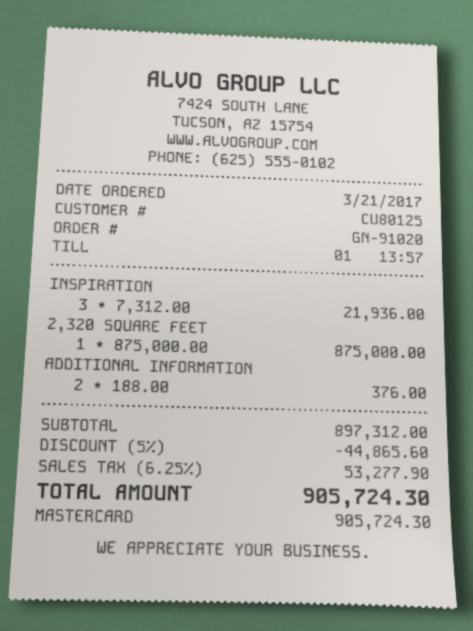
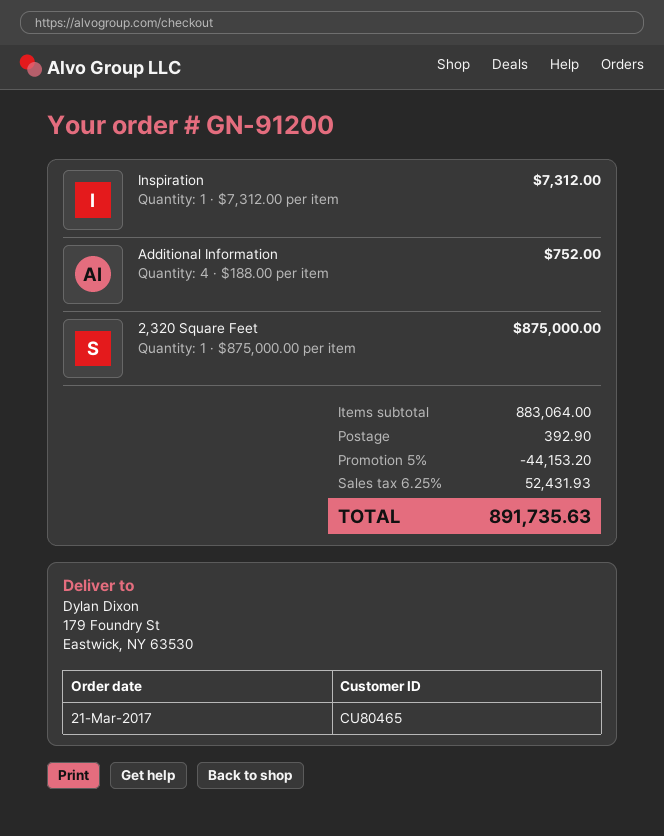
order number: GN-91020 -> GN-91200
customer number: CU80125 -> CU80465
INSPIRATION: 3 x 7312.00 = 21936.00 -> 1 x 7312.00 = 7312.00
ADDITIONAL INFORMATION: 2 x 188.00 = 376.00 -> 4 x 188.00 = 752.00
subtotal: 897312.00 -> 883064.00
discount: 5% = 44865.60 -> 5% = 44153.20
shipping: none -> 392.90
tax: 6.25% = 53277.90 -> 6.25% = 52431.93
total: 905724.30 -> 891735.63

